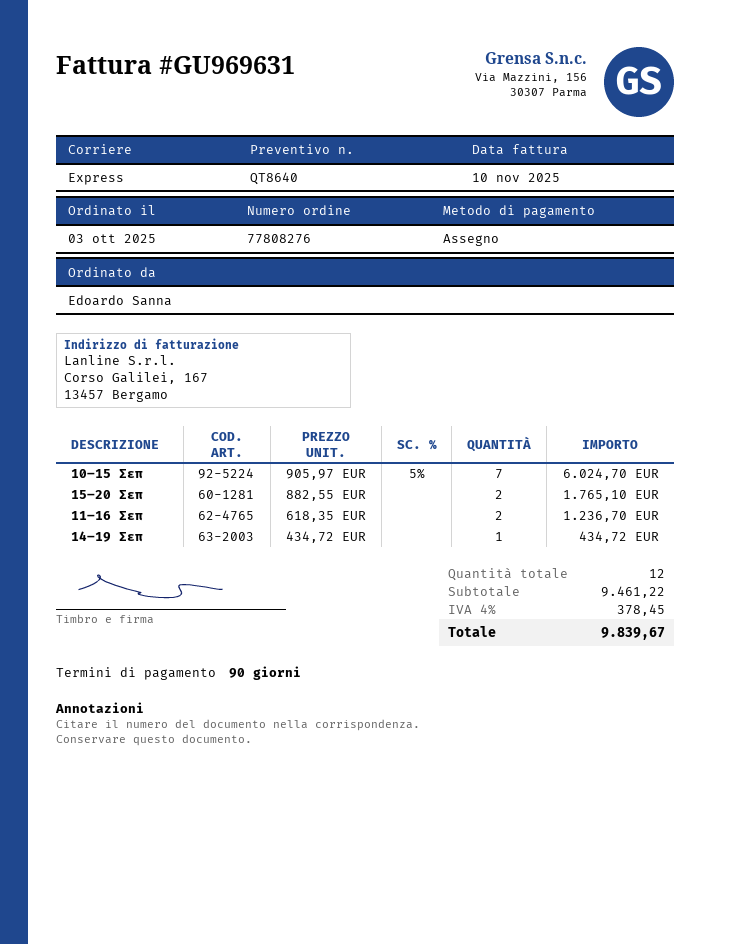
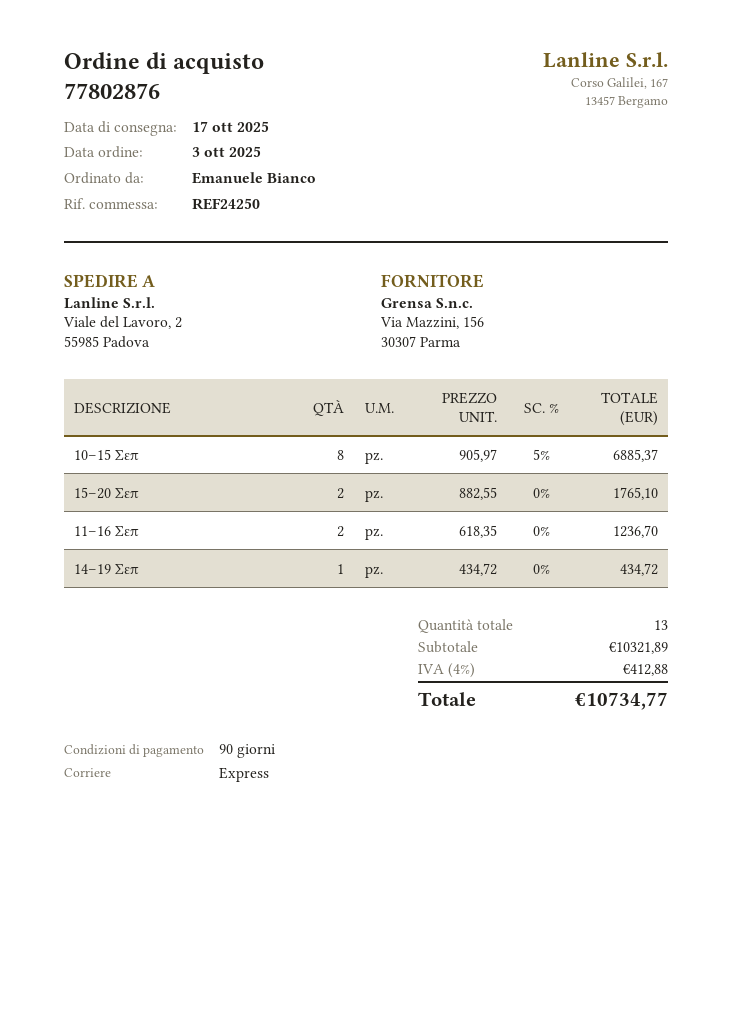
order number: 77808276 -> 77802876
ordered by: Edoardo Sanna -> Emanuele Bianco
10–15 Σεπ: 7 x 905.97 - 5% = 6024.70 -> 8 x 905.97 - 5% = 6885.37
total quantity: 12 -> 13
subtotal: 9461.22 -> 10321.89
tax: 4% = 378.45 -> 4% = 412.88
total: 9839.67 -> 10734.77

